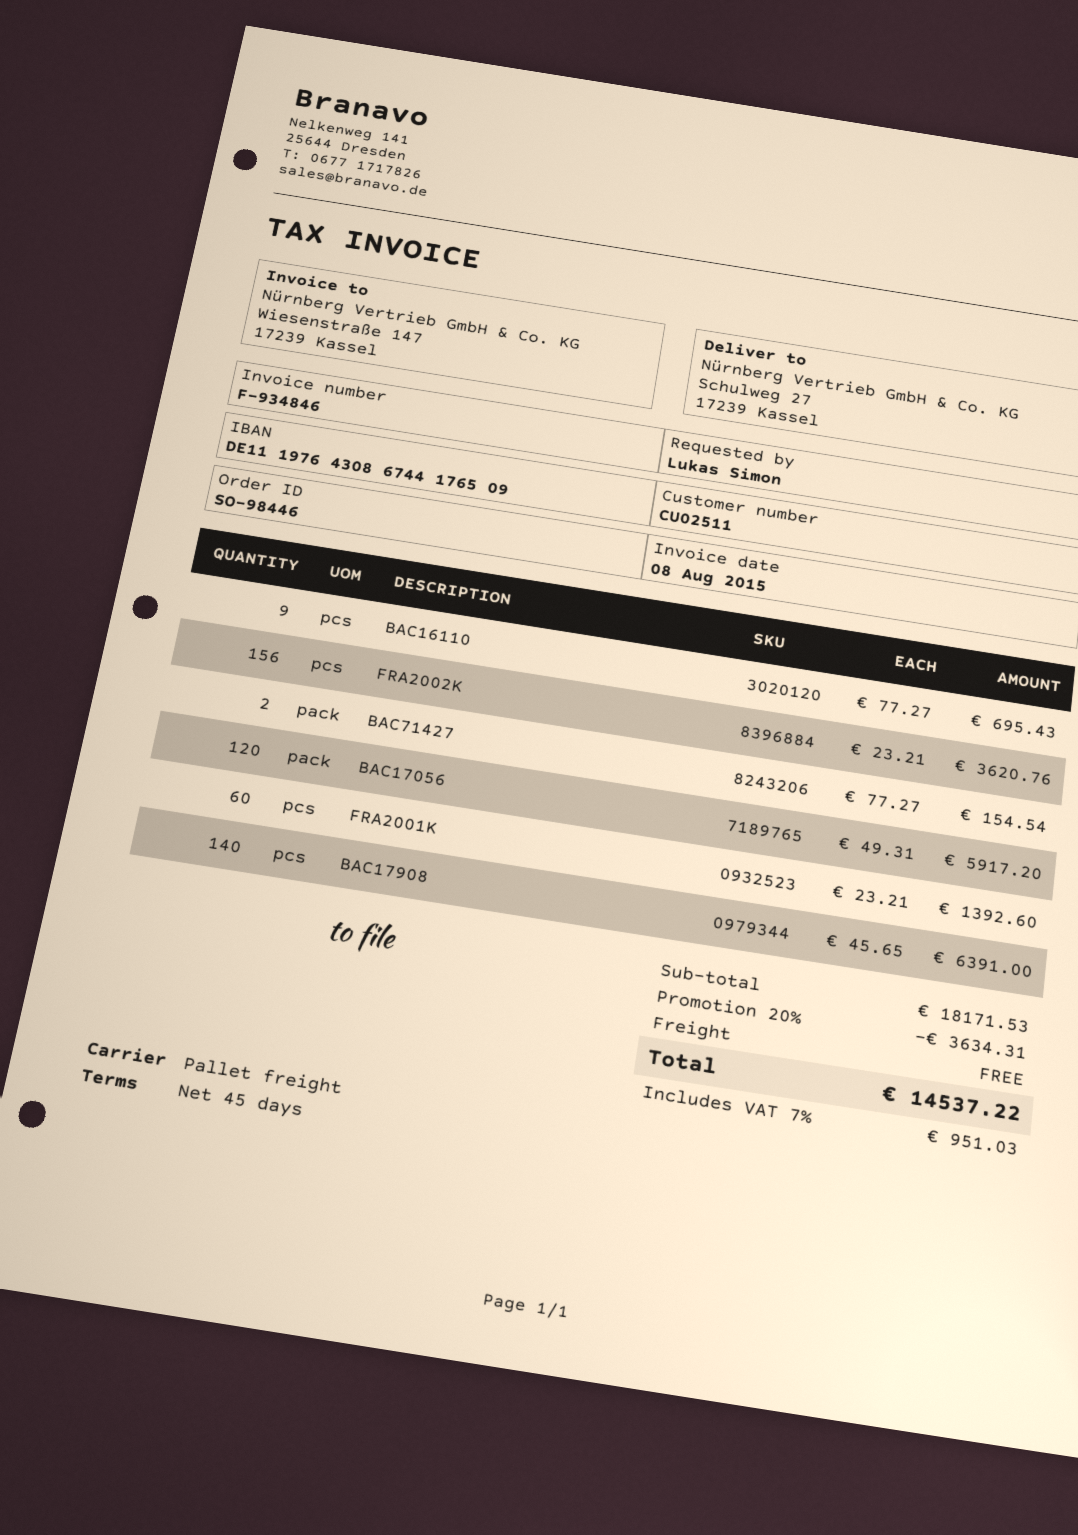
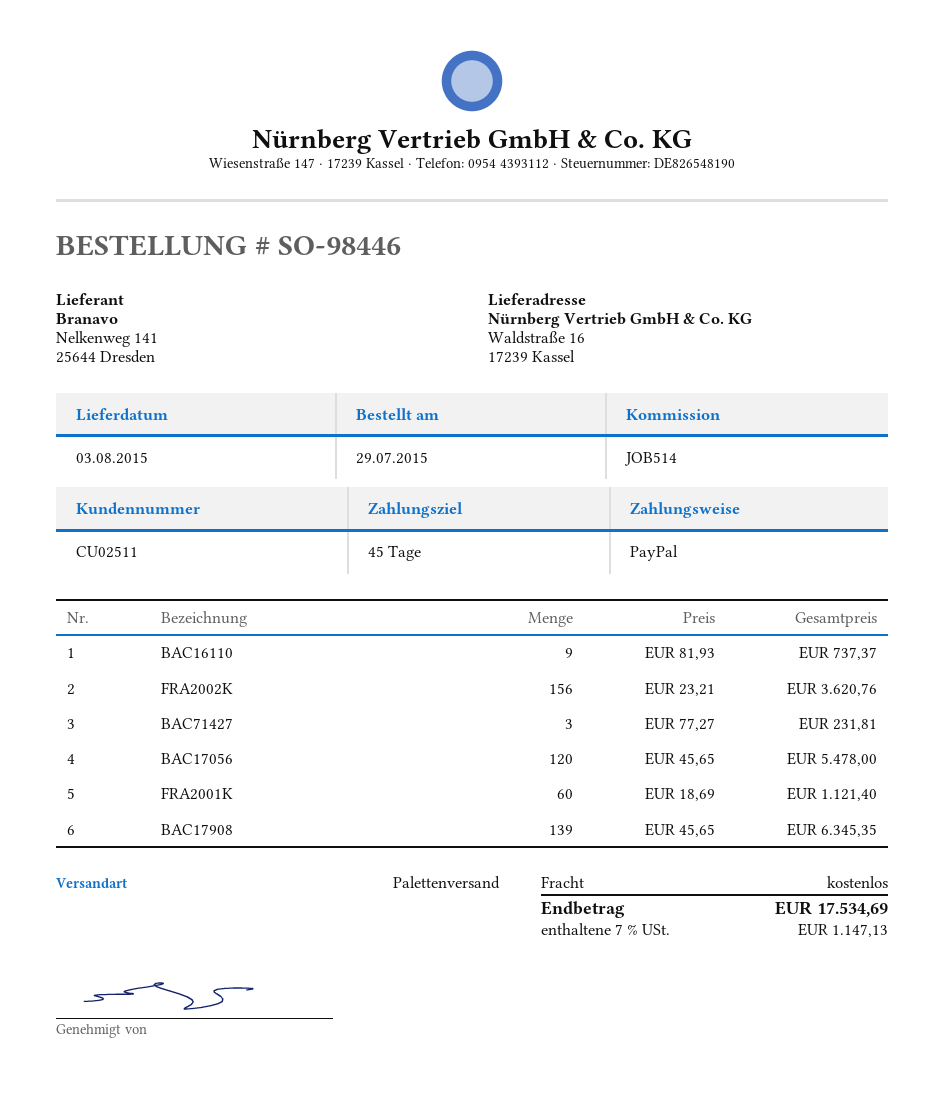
ship to: Schulweg 27, 17239 Kassel -> Waldstraße 16, 17239 Kassel
BAC16110: 9 x 77.27 = 695.43 -> 9 x 81.93 = 737.37
BAC71427: 2 x 77.27 = 154.54 -> 3 x 77.27 = 231.81
BAC17056: 120 x 49.31 = 5917.20 -> 120 x 45.65 = 5478.00
FRA2001K: 60 x 23.21 = 1392.60 -> 60 x 18.69 = 1121.40
BAC17908: 140 x 45.65 = 6391.00 -> 139 x 45.65 = 6345.35
discount: 20% = 3634.31 -> none
tax: 7% = 951.03 -> 7% = 1147.13
total: 14537.22 -> 17534.69

